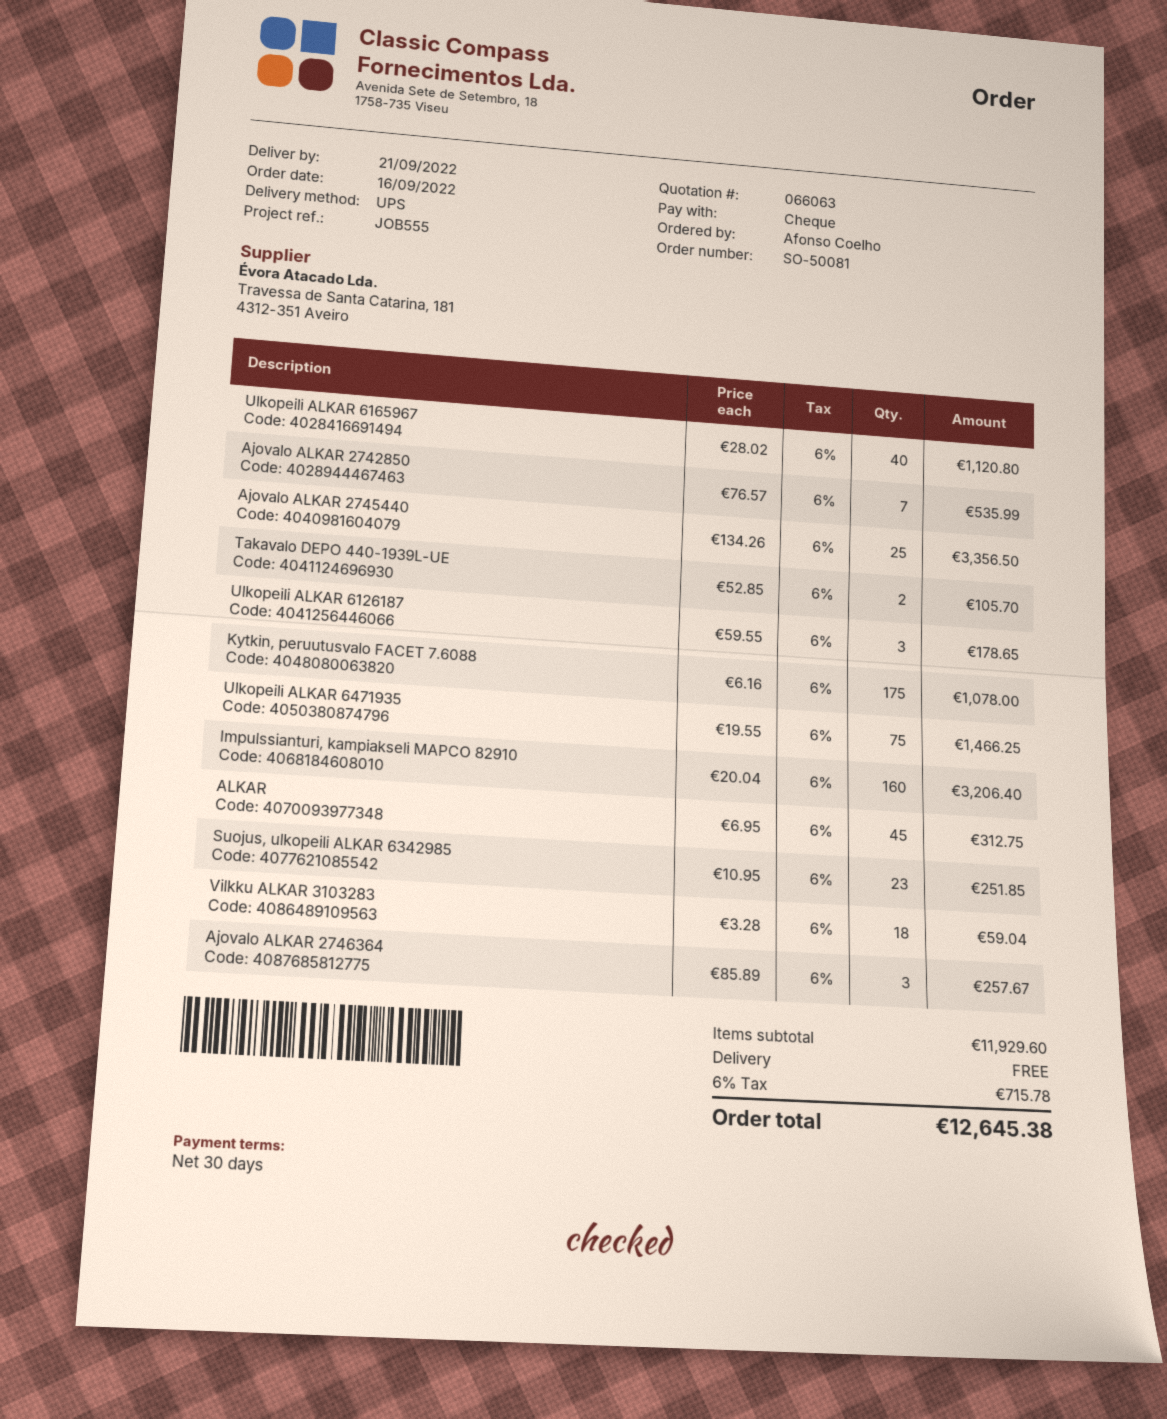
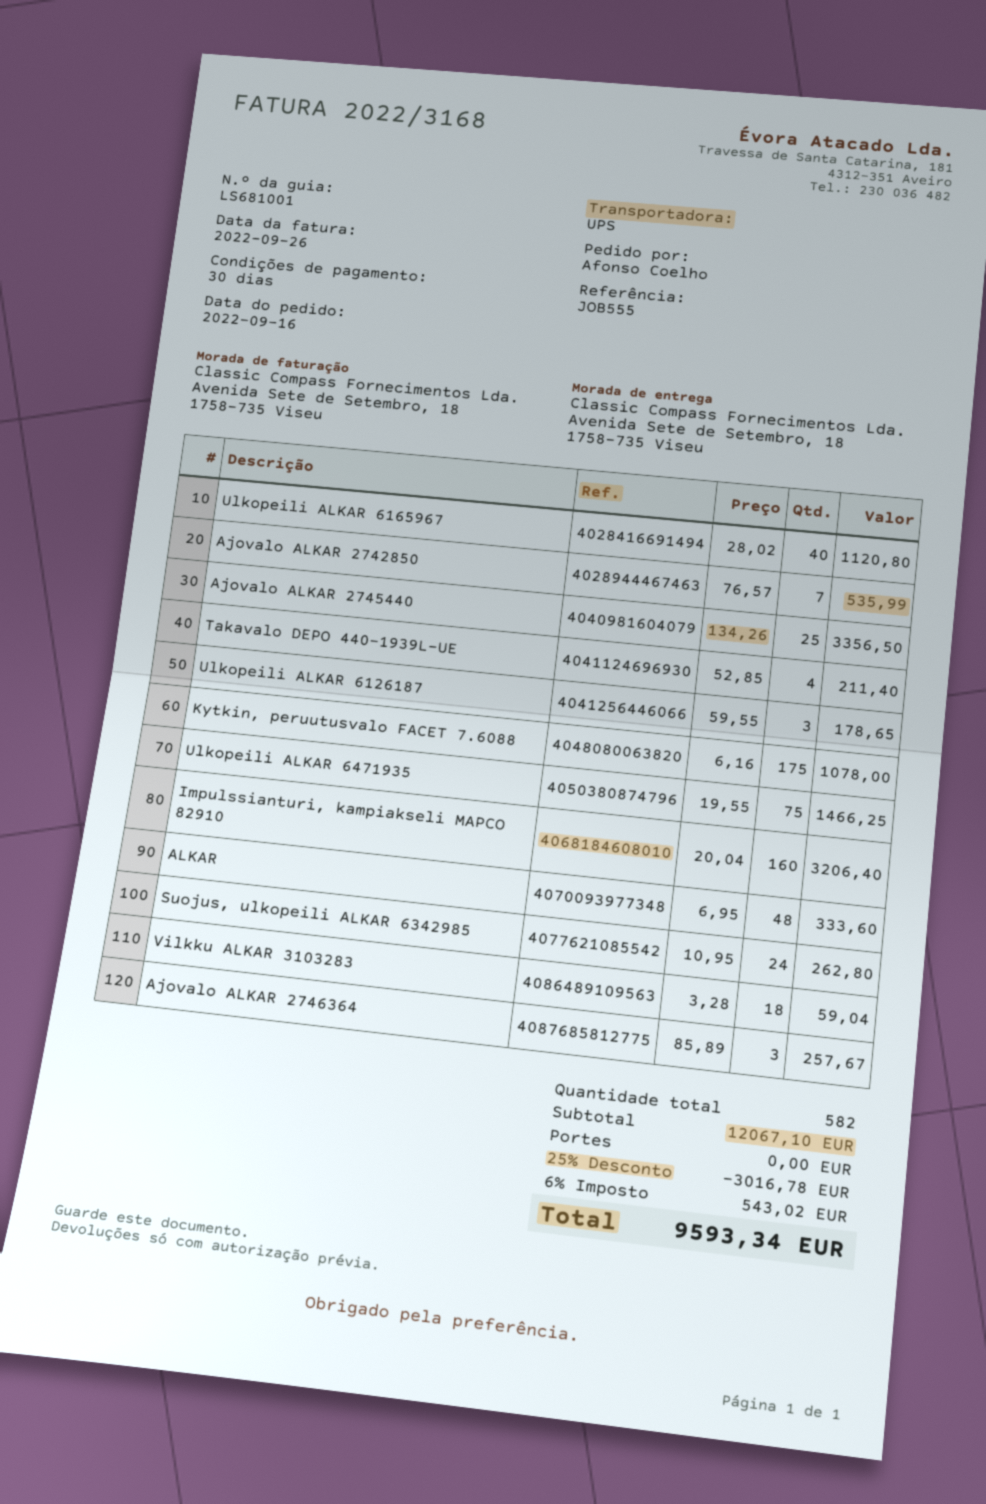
Takavalo DEPO 440-1939L-UE: 2 x 52.85 = 105.70 -> 4 x 52.85 = 211.40
ALKAR: 45 x 6.95 = 312.75 -> 48 x 6.95 = 333.60
Suojus, ulkopeili ALKAR 6342985: 23 x 10.95 = 251.85 -> 24 x 10.95 = 262.80
subtotal: 11929.60 -> 12067.10
discount: none -> 25% = 3016.78
tax: 6% = 715.78 -> 6% = 543.02
total: 12645.38 -> 9593.34

